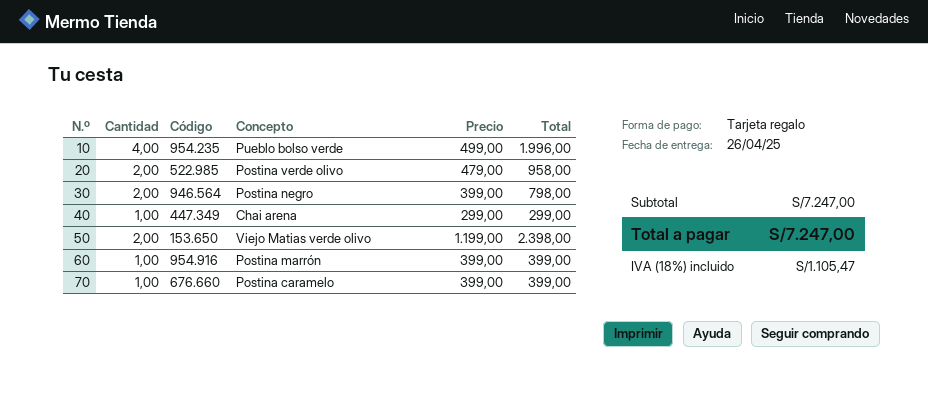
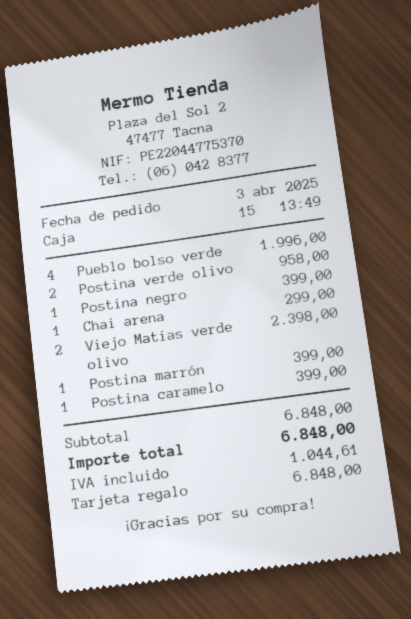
Postina negro: 2 for 798.00 -> 1 for 399.00
subtotal: 7247.00 -> 6848.00
tax: 1105.47 -> 1044.61
total: 7247.00 -> 6848.00

